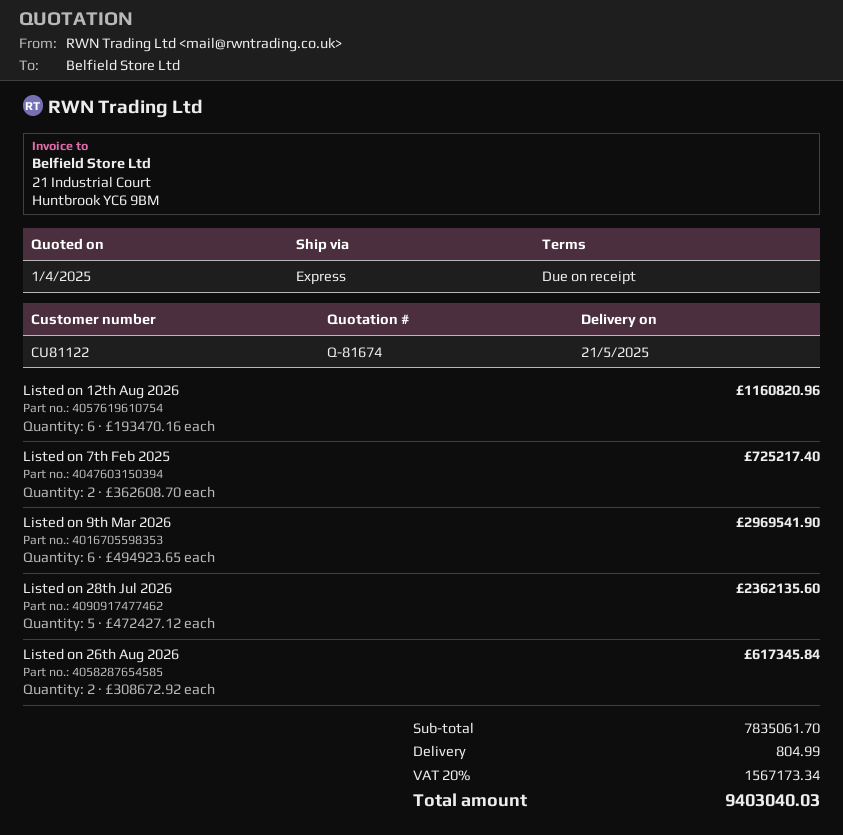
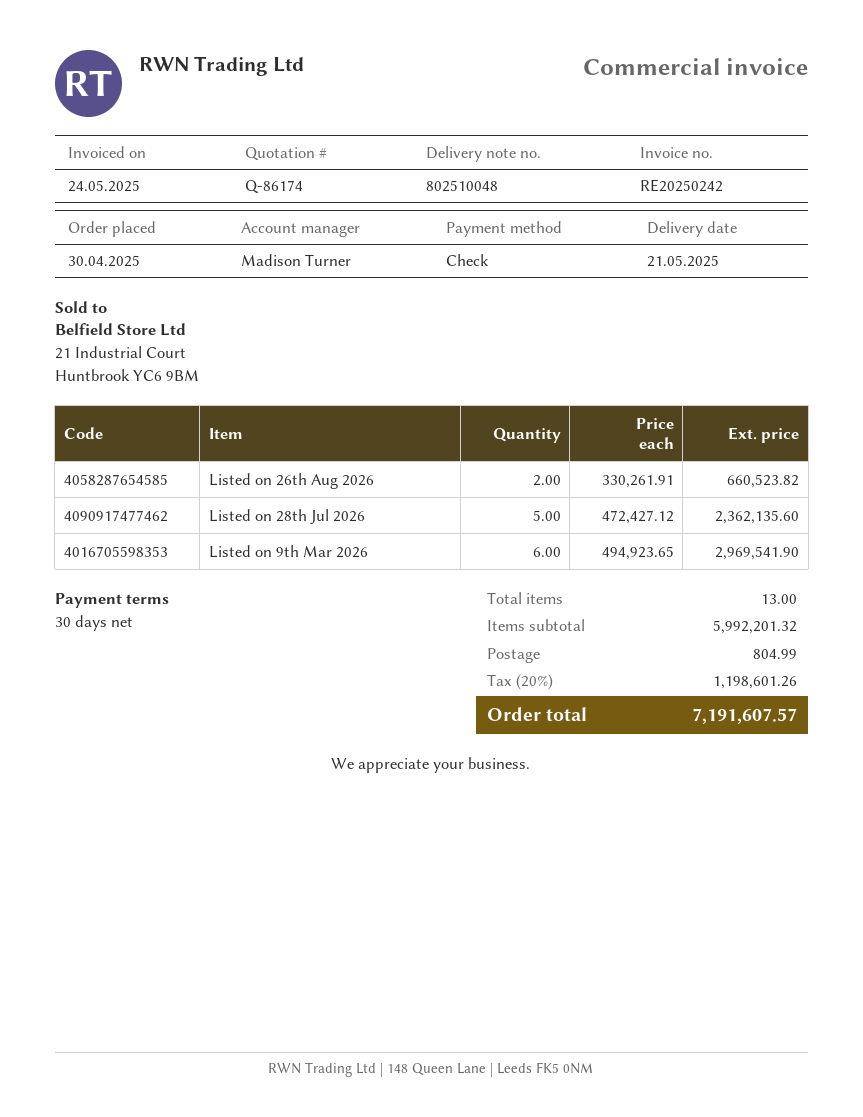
quote number: Q-81674 -> Q-86174
payment terms: on receipt -> 30 days
Listed on 12th Aug 2026: 6 x 193470.16 = 1160820.96 -> none
Listed on 7th Feb 2025: 2 x 362608.70 = 725217.40 -> none
Listed on 26th Aug 2026: 2 x 308672.92 = 617345.84 -> 2 x 330261.91 = 660523.82
subtotal: 7835061.70 -> 5992201.32
tax: 20% = 1567173.34 -> 20% = 1198601.26
total: 9403040.03 -> 7191607.57

